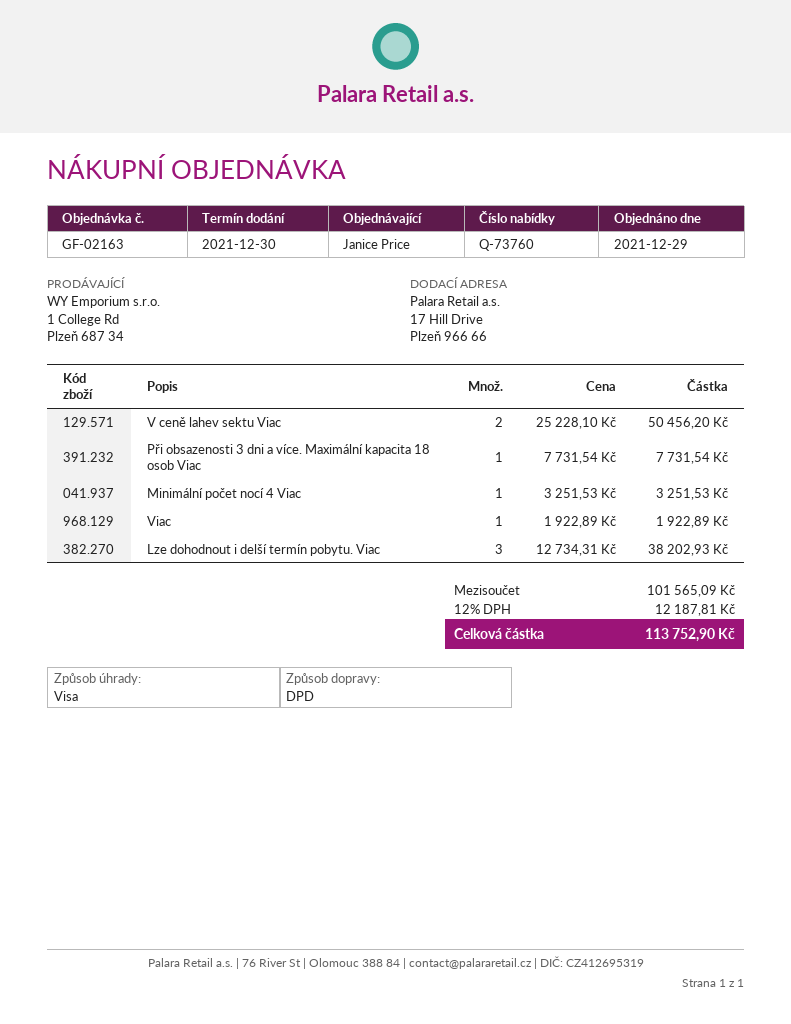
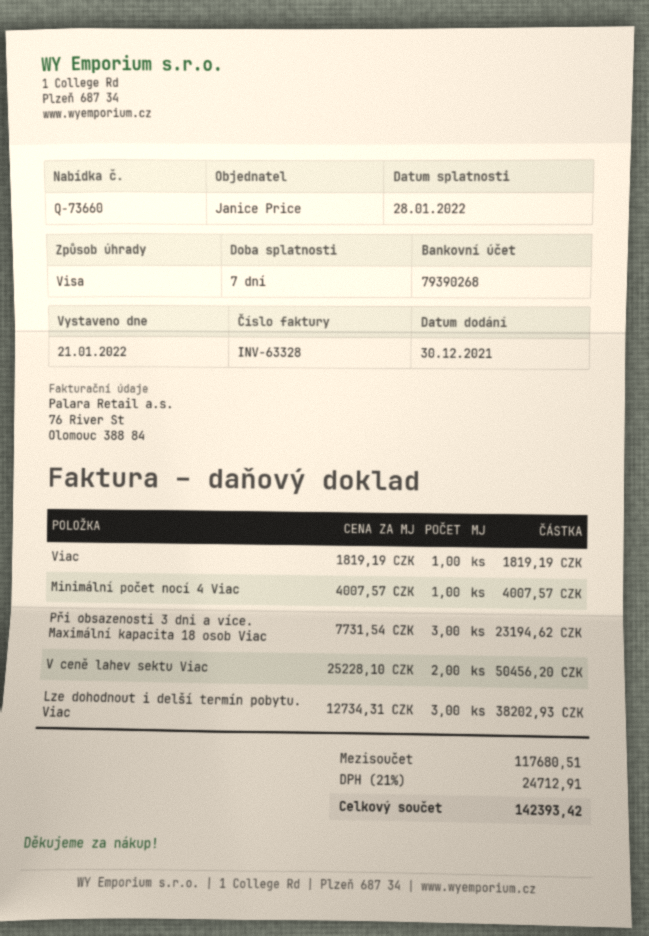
quote number: Q-73760 -> Q-73660
Při obsazenosti 3 dni a více. Maximální kapacita 18 osob Viac: 1 x 7731.54 = 7731.54 -> 3 x 7731.54 = 23194.62
Minimální počet nocí 4 Viac: 1 x 3251.53 = 3251.53 -> 1 x 4007.57 = 4007.57
Viac: 1 x 1922.89 = 1922.89 -> 1 x 1819.19 = 1819.19
subtotal: 101565.09 -> 117680.51
tax: 12% = 12187.81 -> 21% = 24712.91
total: 113752.90 -> 142393.42

